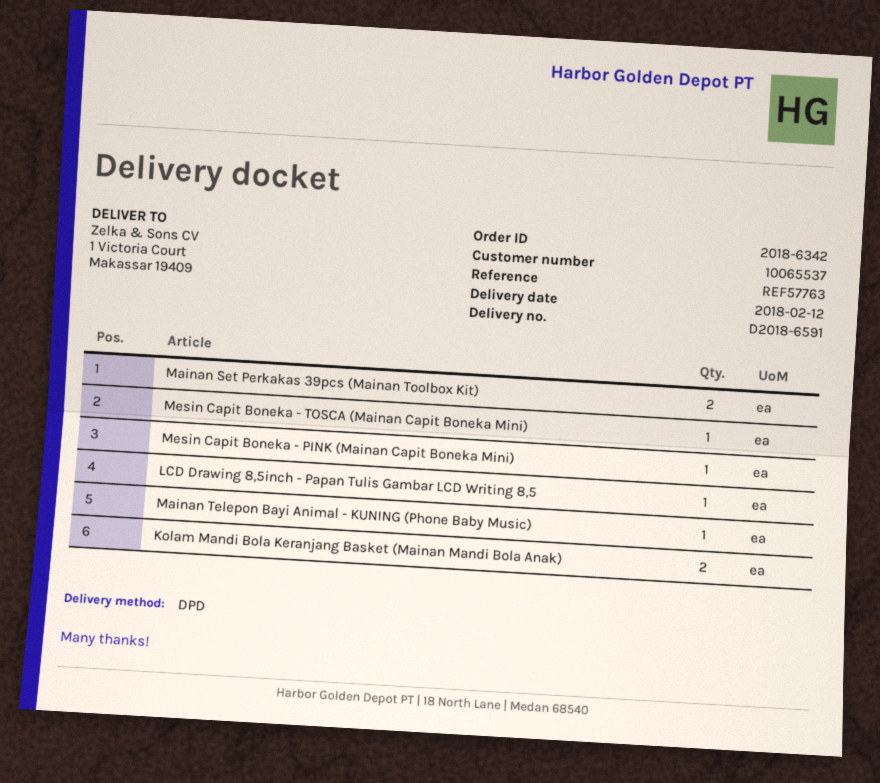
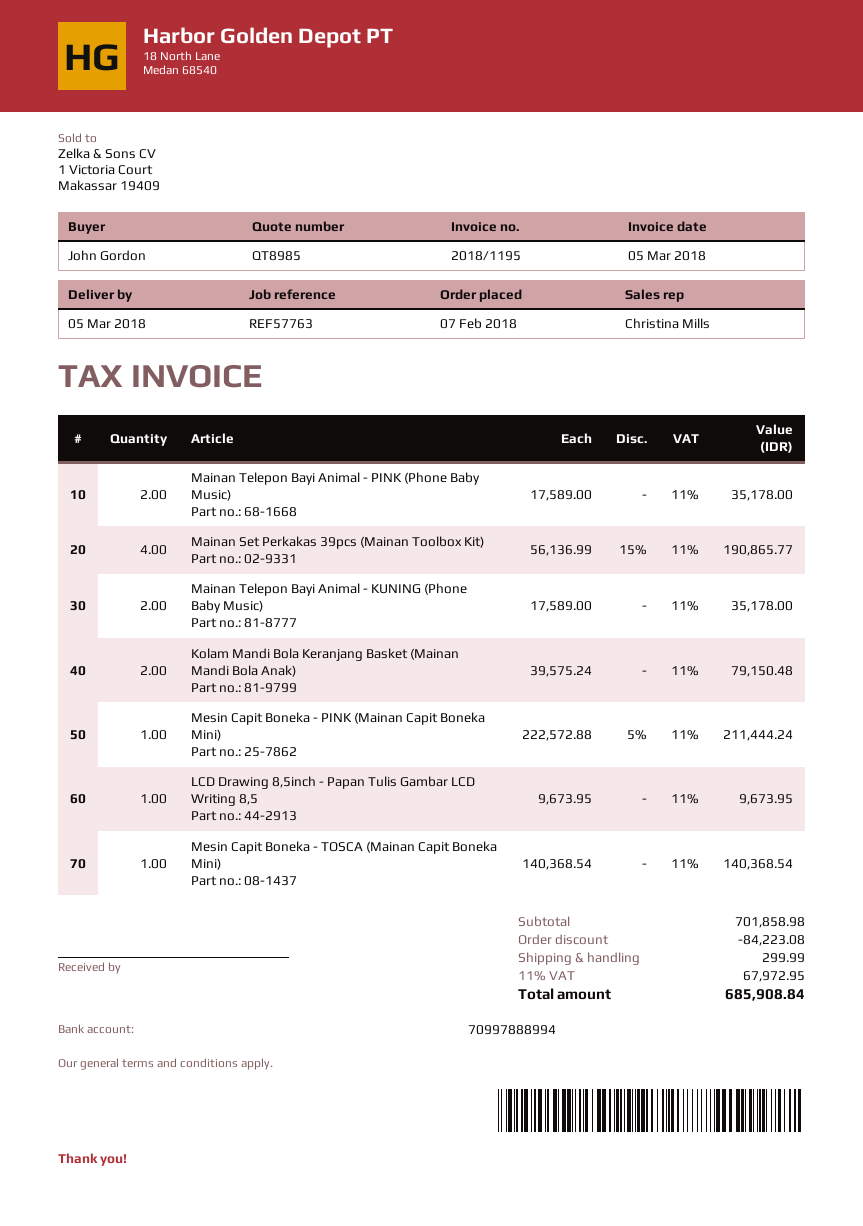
delivery date: 2018-02-12 -> 2018-03-05
Mainan Set Perkakas 39pcs (Mainan Toolbox Kit): 2 -> 4
Mainan Telepon Bayi Animal - KUNING (Phone Baby Music): 1 -> 2
Mainan Telepon Bayi Animal - PINK (Phone Baby Music): none -> 2

